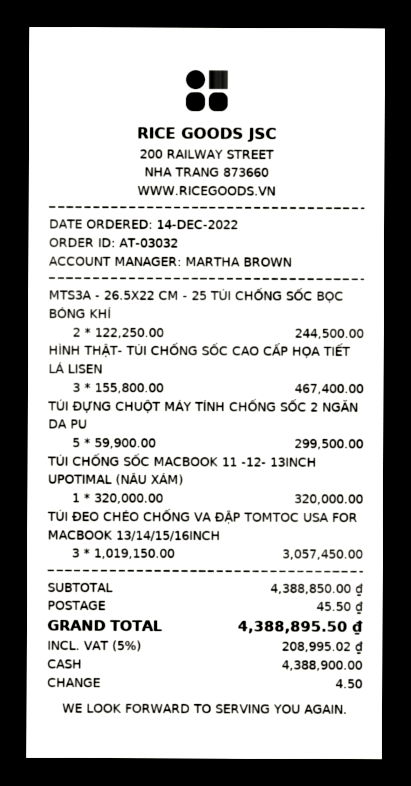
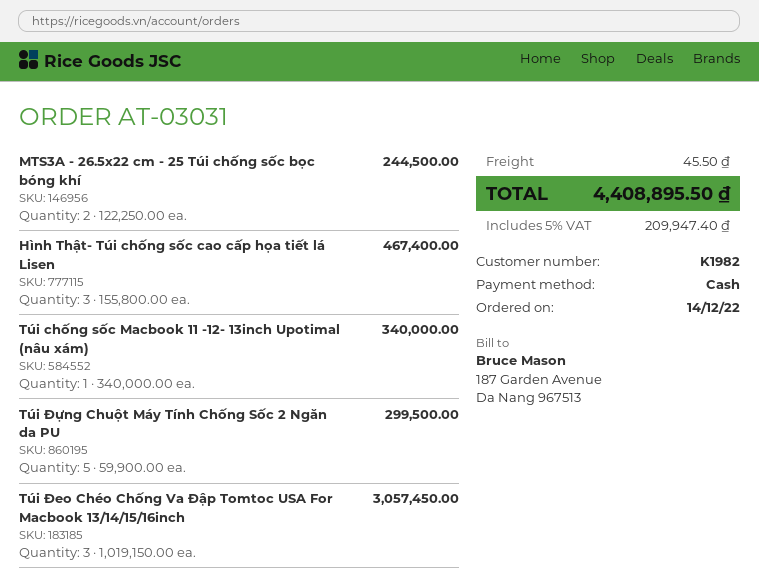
order number: AT-03032 -> AT-03031
TÚI CHỐNG SỐC MACBOOK 11 -12- 13INCH UPOTIMAL (NÂU XÁM): 1 x 320000.00 = 320000.00 -> 1 x 340000.00 = 340000.00
tax: 5% = 208995.02 -> 5% = 209947.40
total: 4388895.50 -> 4408895.50

